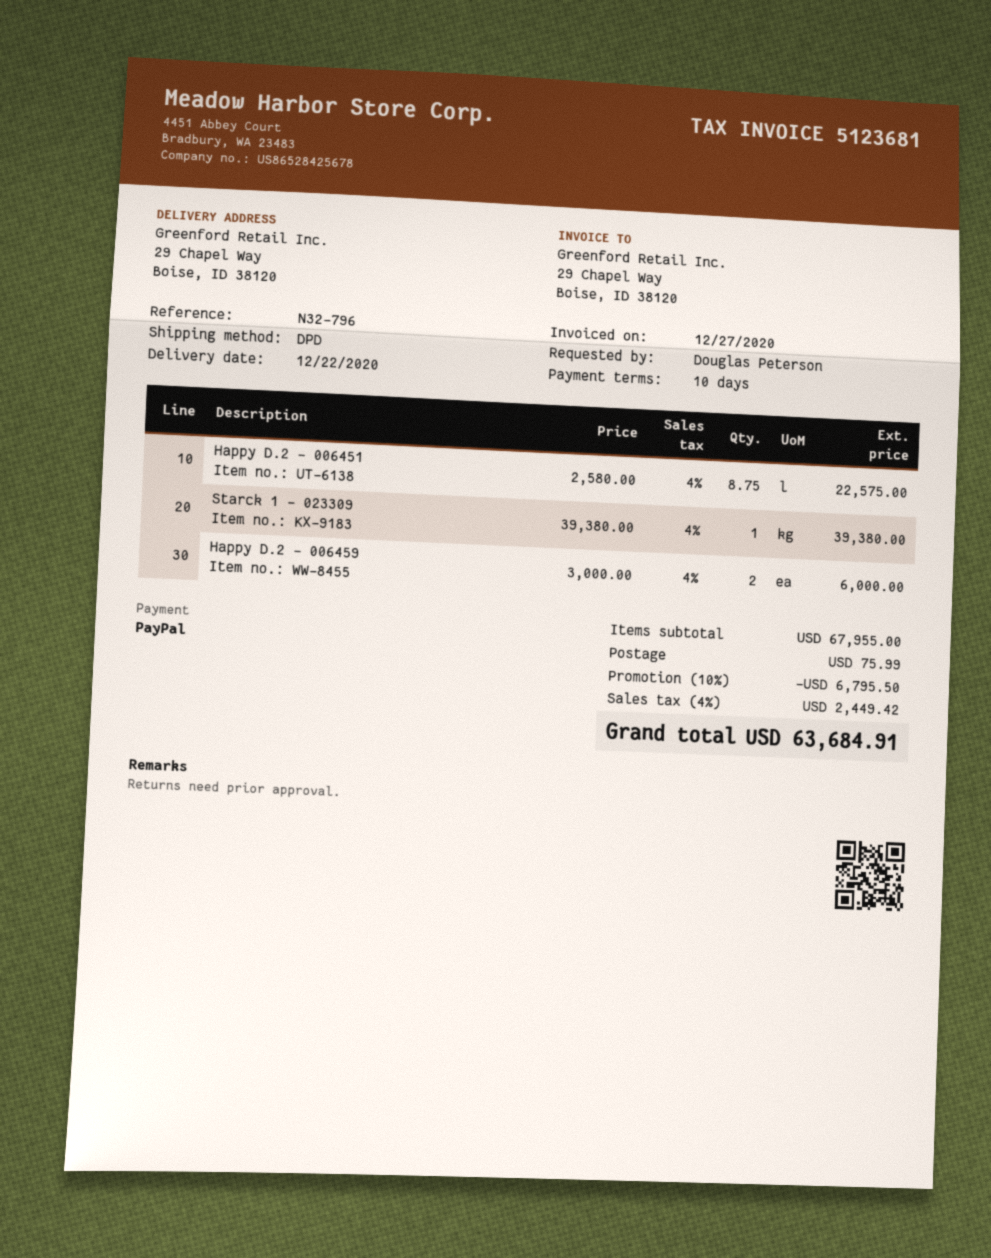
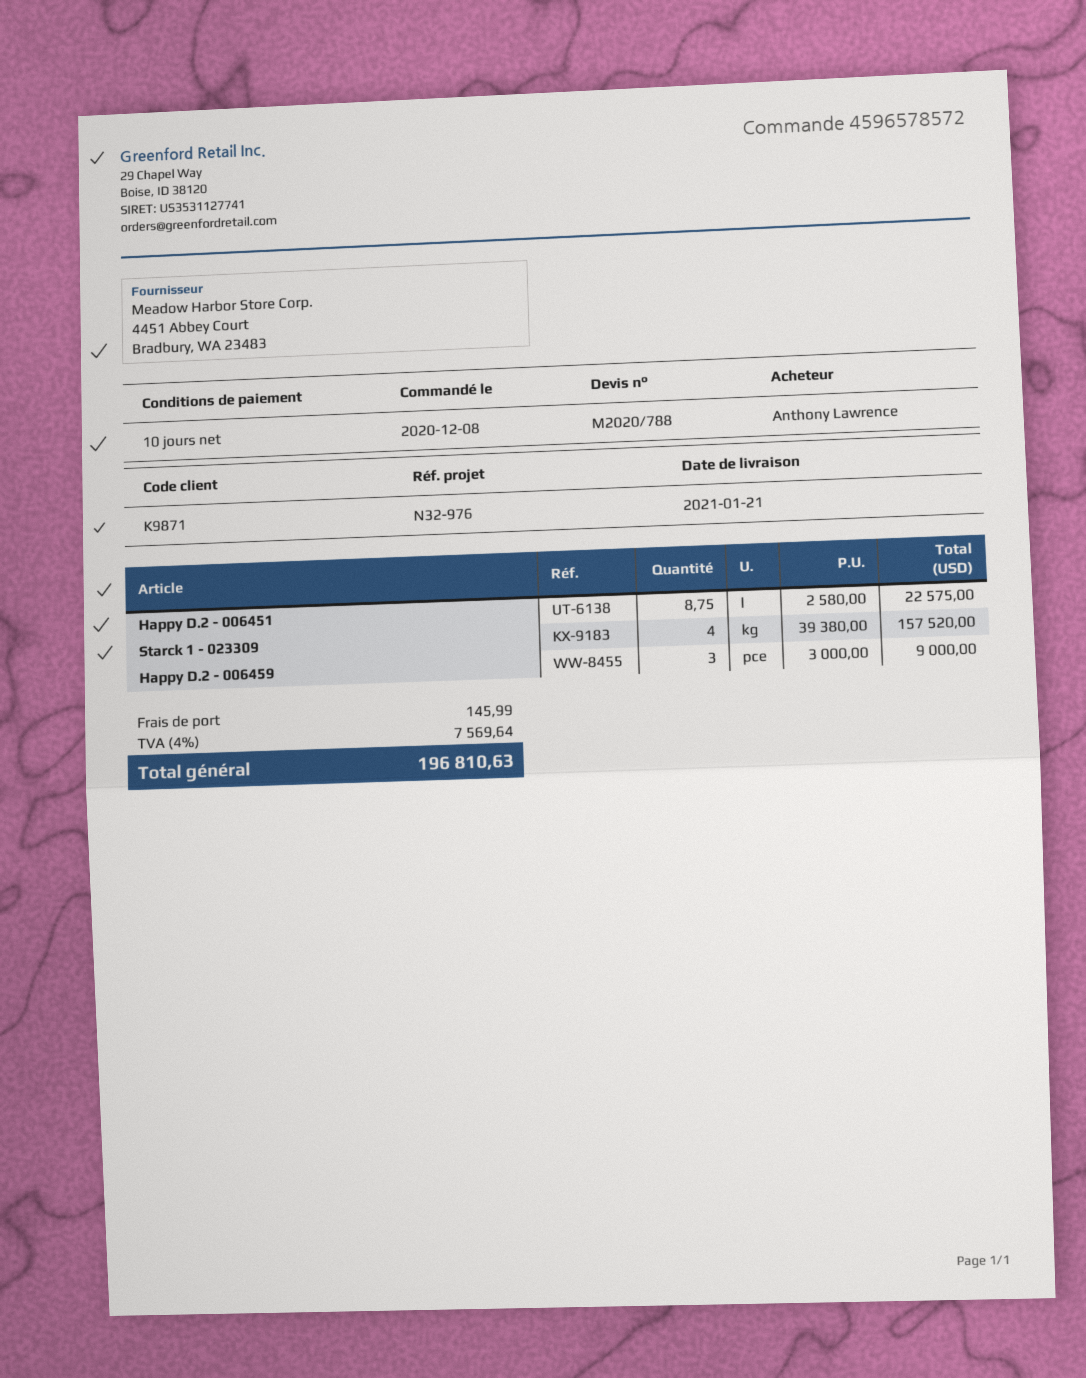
delivery date: 2020-12-22 -> 2021-01-21
reference: N32-796 -> N32-976
ordered by: Douglas Peterson -> Anthony Lawrence
Starck 1 - 023309: 1 x 39380.00 = 39380.00 -> 4 x 39380.00 = 157520.00
Happy D.2 - 006459: 2 x 3000.00 = 6000.00 -> 3 x 3000.00 = 9000.00
discount: 10% = 6795.50 -> none
shipping: 75.99 -> 145.99
tax: 4% = 2449.42 -> 4% = 7569.64
total: 63684.91 -> 196810.63

